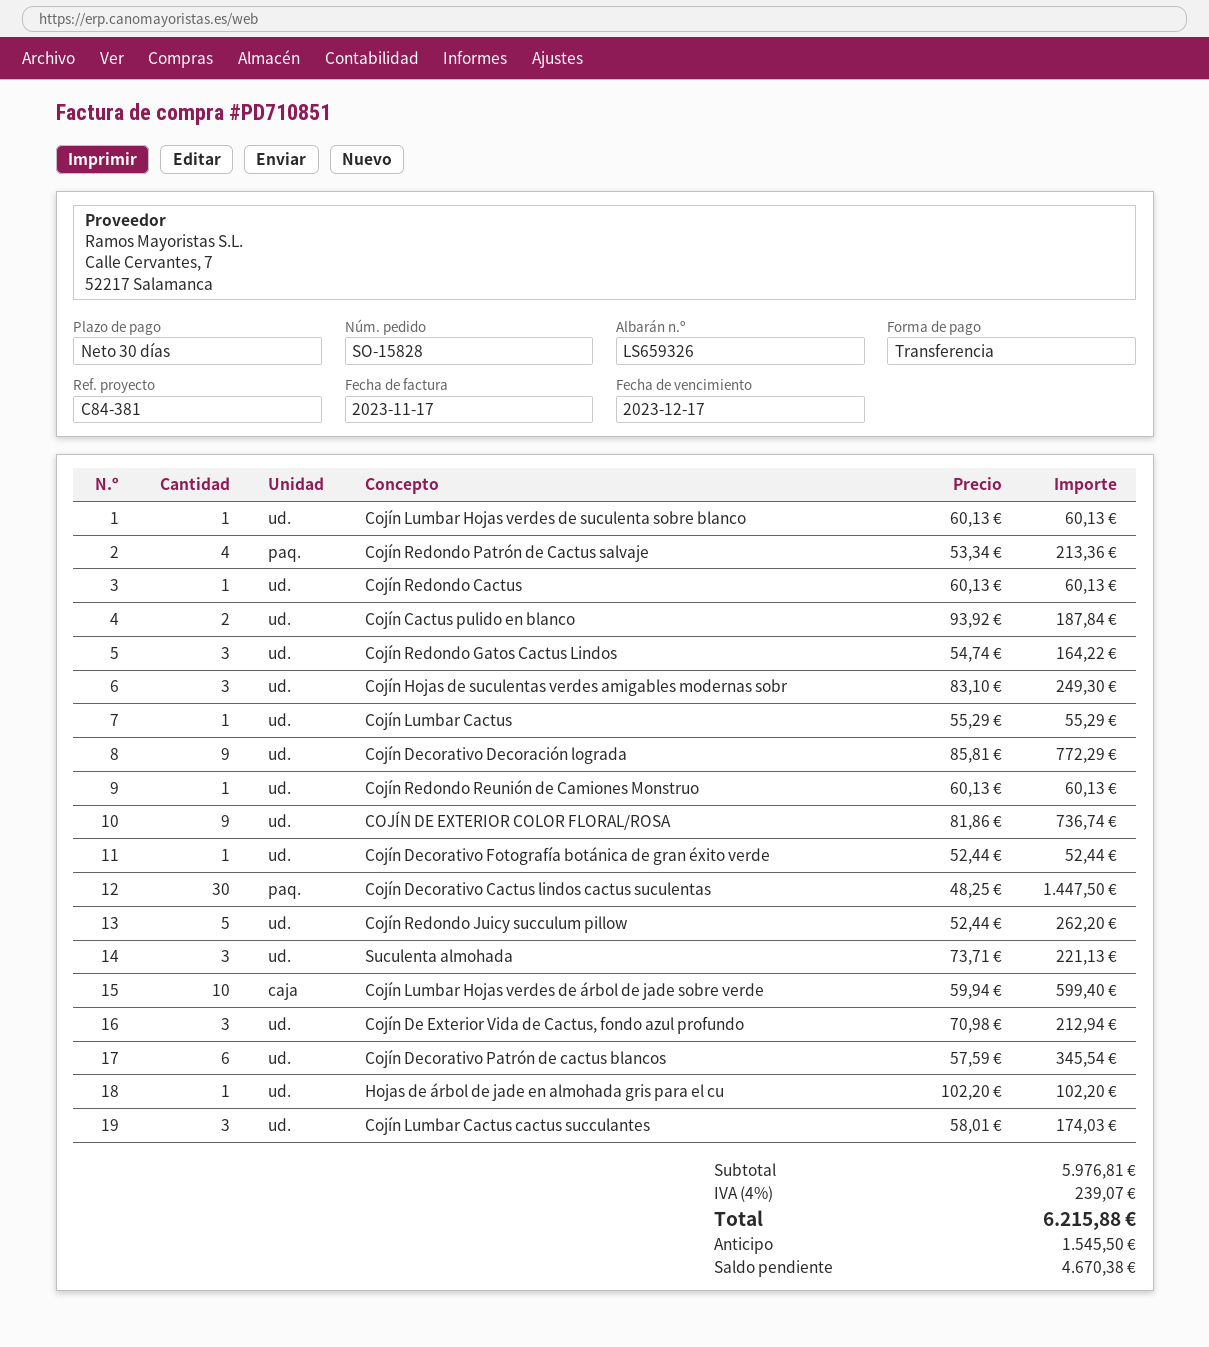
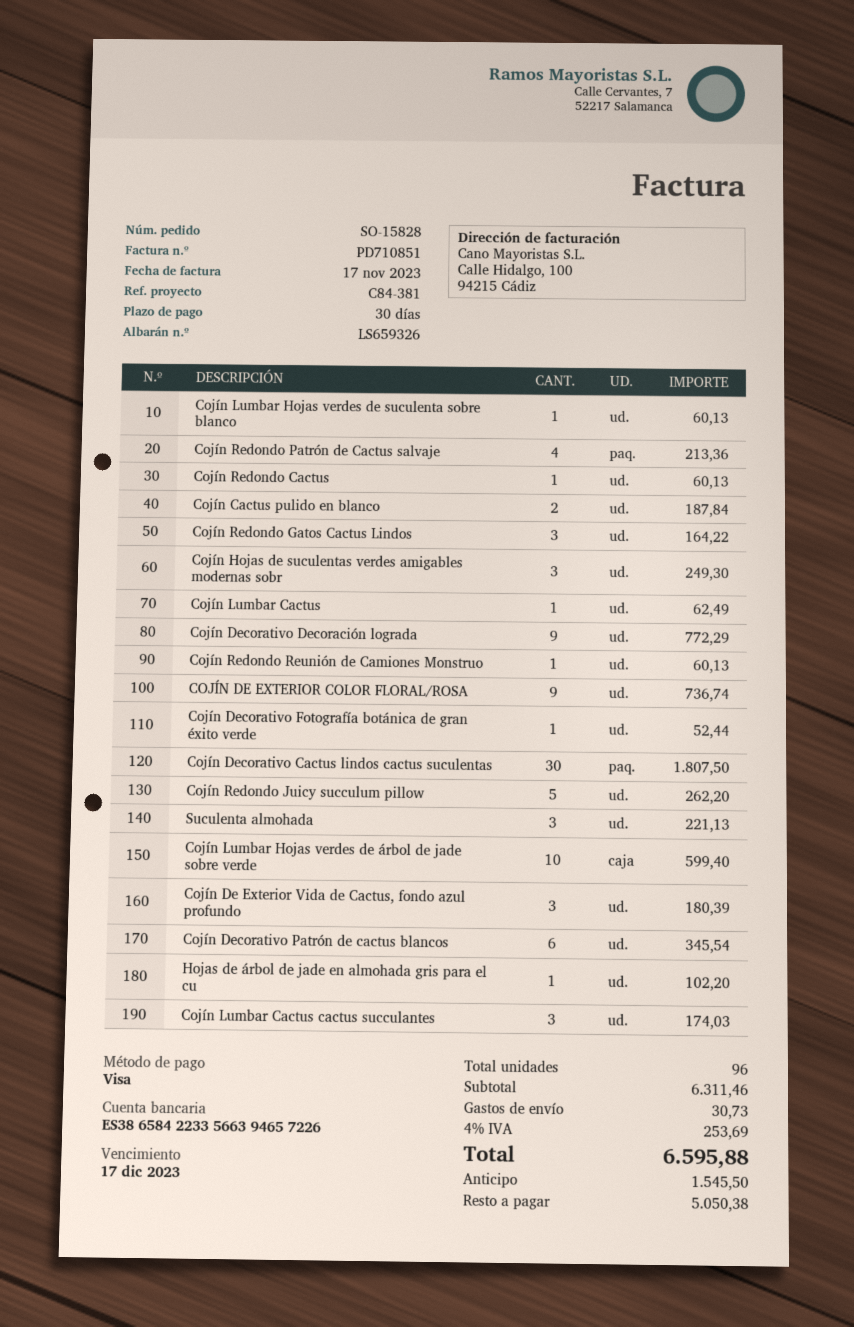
payment method: bank transfer -> Visa
Cojín Lumbar Cactus: 1 for 55.29 -> 1 for 62.49
Cojín Decorativo Cactus lindos cactus suculentas: 30 for 1447.50 -> 30 for 1807.50
Cojín De Exterior Vida de Cactus, fondo azul profundo: 3 for 212.94 -> 3 for 180.39
subtotal: 5976.81 -> 6311.46
shipping: none -> 30.73
tax: 4% = 239.07 -> 4% = 253.69
total: 6215.88 -> 6595.88
balance: 4670.38 -> 5050.38

